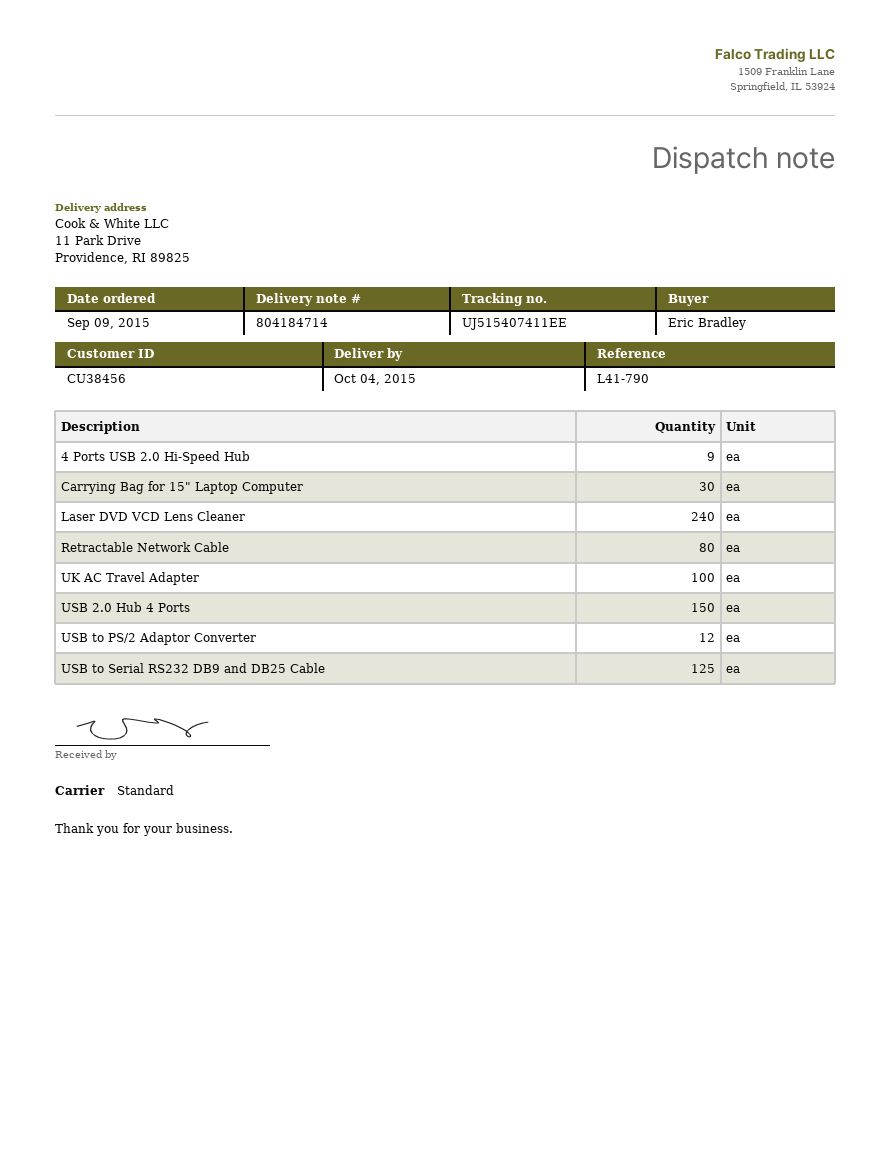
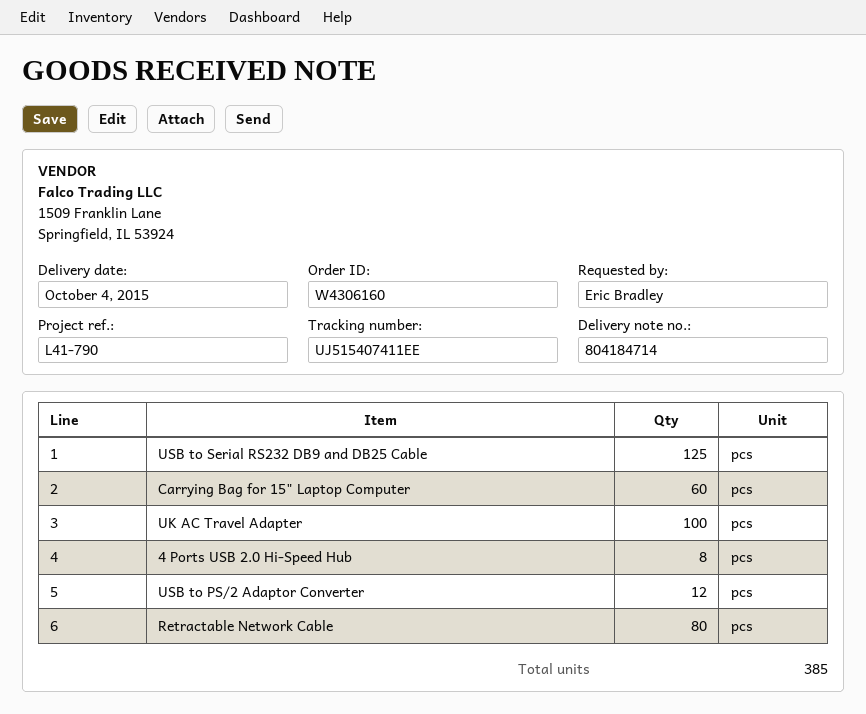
4 Ports USB 2.0 Hi-Speed Hub: 9 -> 8
Carrying Bag for 15" Laptop Computer: 30 -> 60
Laser DVD VCD Lens Cleaner: 240 -> none
USB 2.0 Hub 4 Ports: 150 -> none

